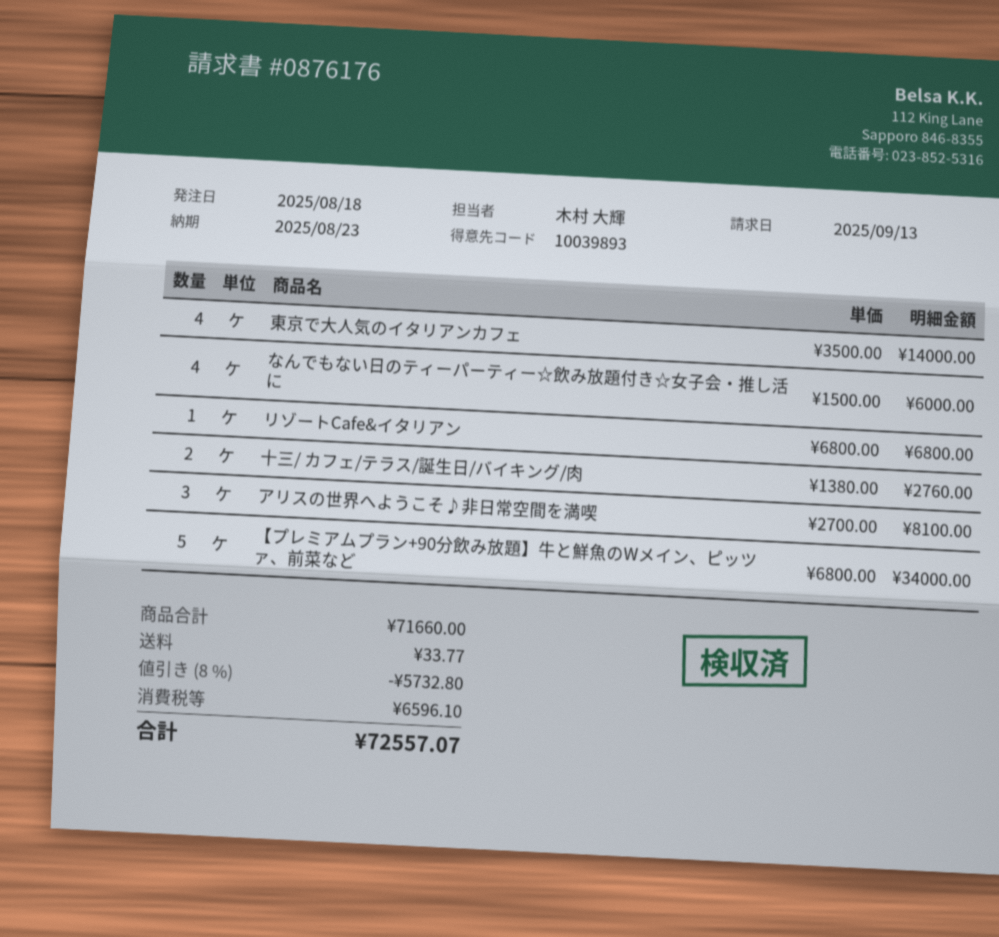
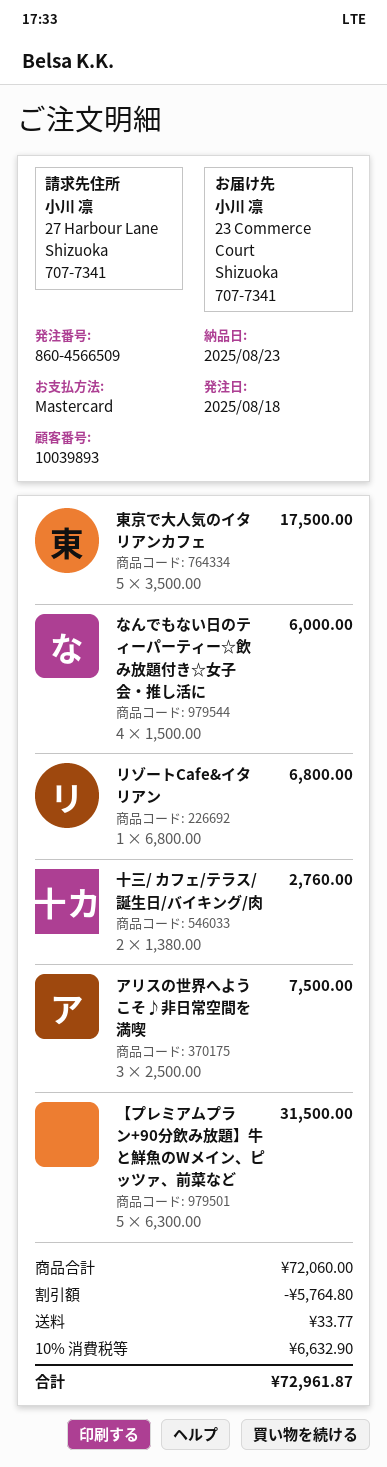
東京で大人気のイタリアンカフェ: 4 x 3500.00 = 14000.00 -> 5 x 3500.00 = 17500.00
アリスの世界へようこそ♪非日常空間を満喫: 3 x 2700.00 = 8100.00 -> 3 x 2500.00 = 7500.00
【プレミアムプラン+90分飲み放題】牛と鮮魚のWメイン、ピッツァ、前菜など: 5 x 6800.00 = 34000.00 -> 5 x 6300.00 = 31500.00
subtotal: 71660.00 -> 72060.00
discount: 5732.80 -> 5764.80
tax: 6596.10 -> 6632.90
total: 72557.07 -> 72961.87

